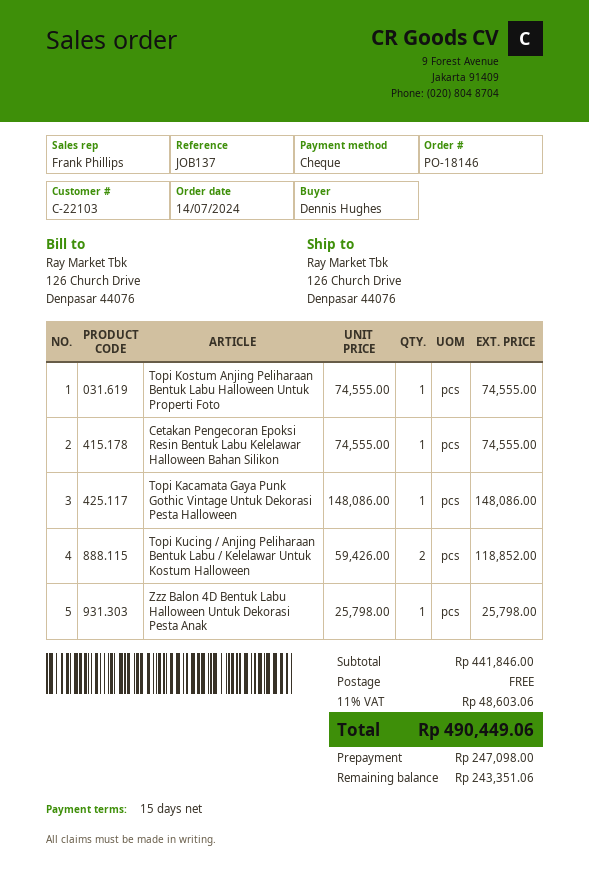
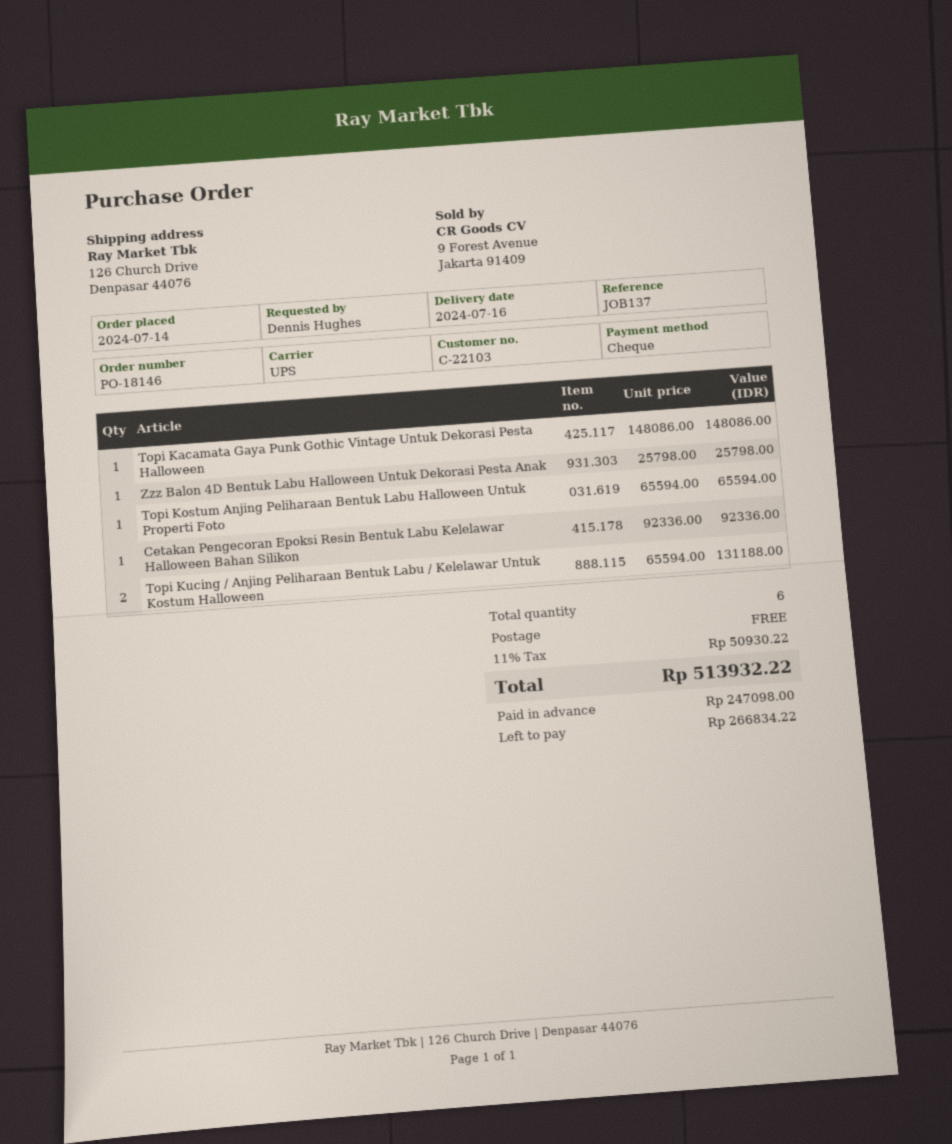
Topi Kostum Anjing Peliharaan Bentuk Labu Halloween Untuk Properti Foto: 1 x 74555.00 = 74555.00 -> 1 x 65594.00 = 65594.00
Cetakan Pengecoran Epoksi Resin Bentuk Labu Kelelawar Halloween Bahan Silikon: 1 x 74555.00 = 74555.00 -> 1 x 92336.00 = 92336.00
Topi Kucing / Anjing Peliharaan Bentuk Labu / Kelelawar Untuk Kostum Halloween: 2 x 59426.00 = 118852.00 -> 2 x 65594.00 = 131188.00
tax: 11% = 48603.06 -> 11% = 50930.22
total: 490449.06 -> 513932.22
balance: 243351.06 -> 266834.22

